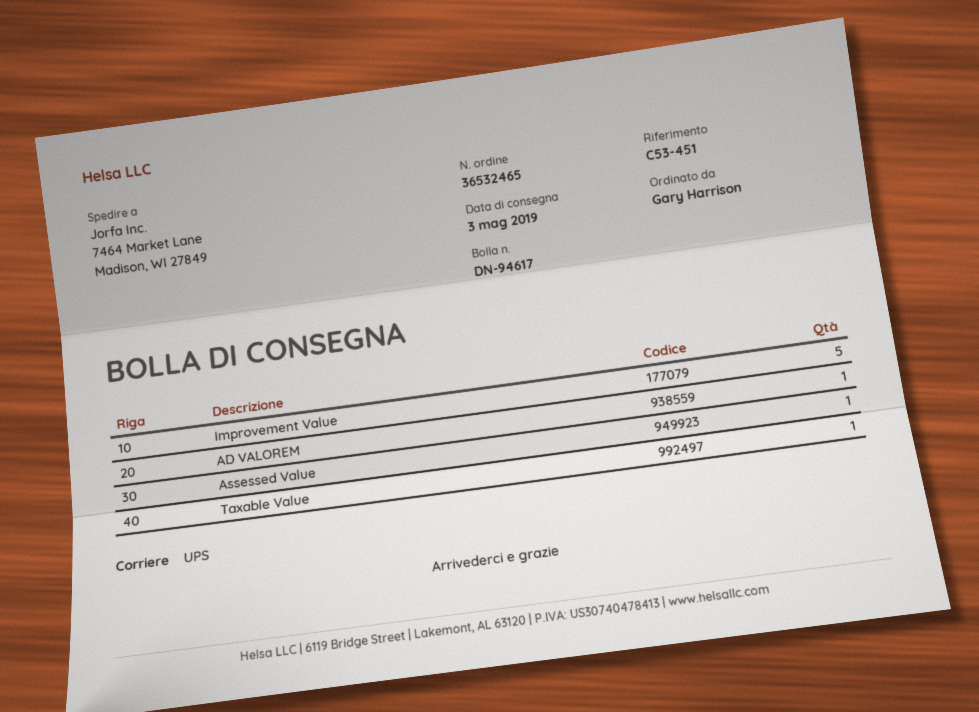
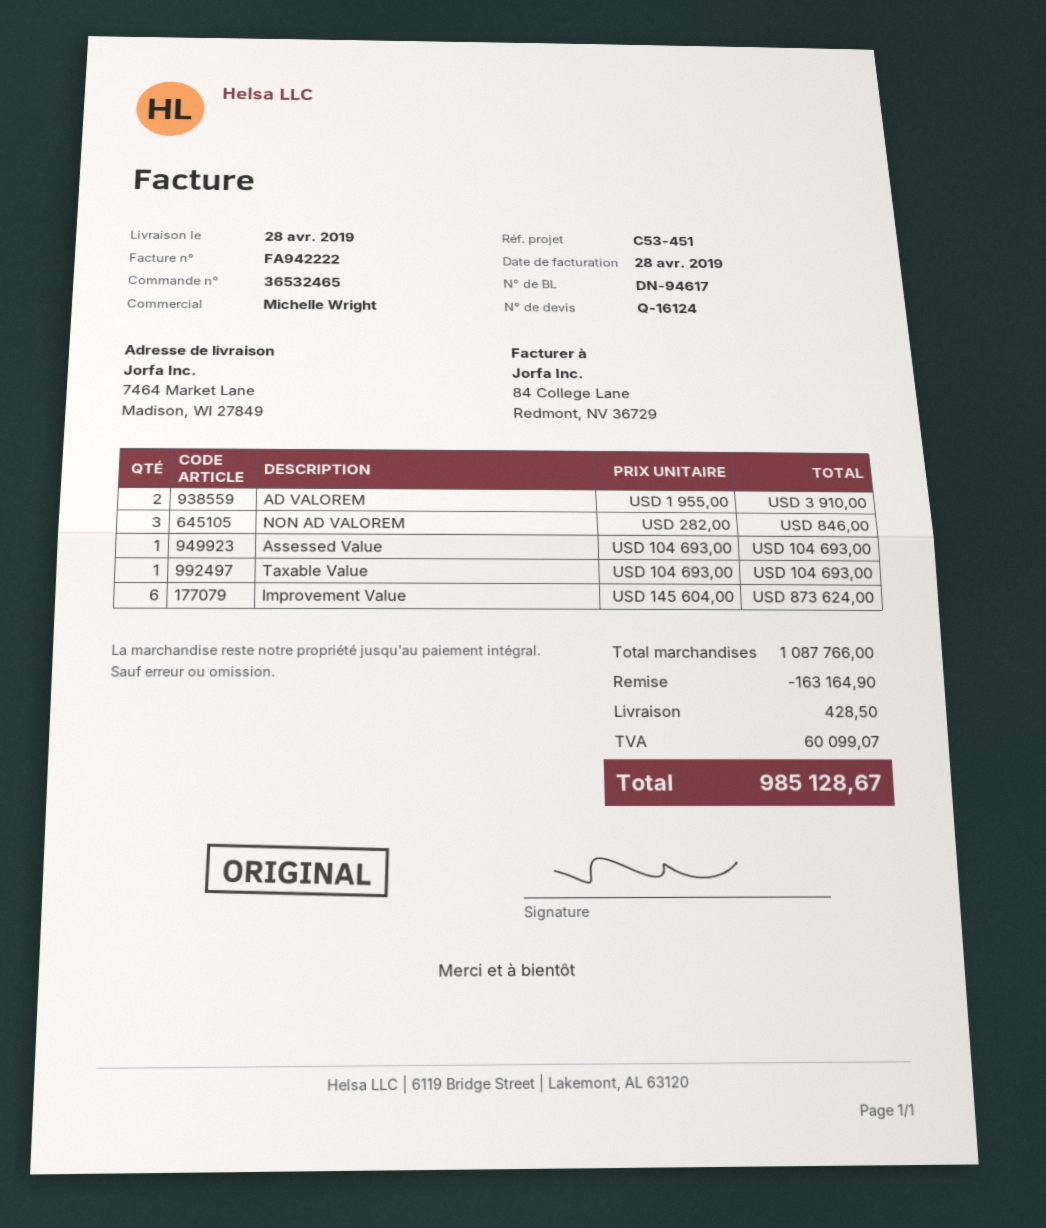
delivery date: 2019-05-03 -> 2019-04-28
Improvement Value: 5 -> 6
AD VALOREM: 1 -> 2
NON AD VALOREM: none -> 3

